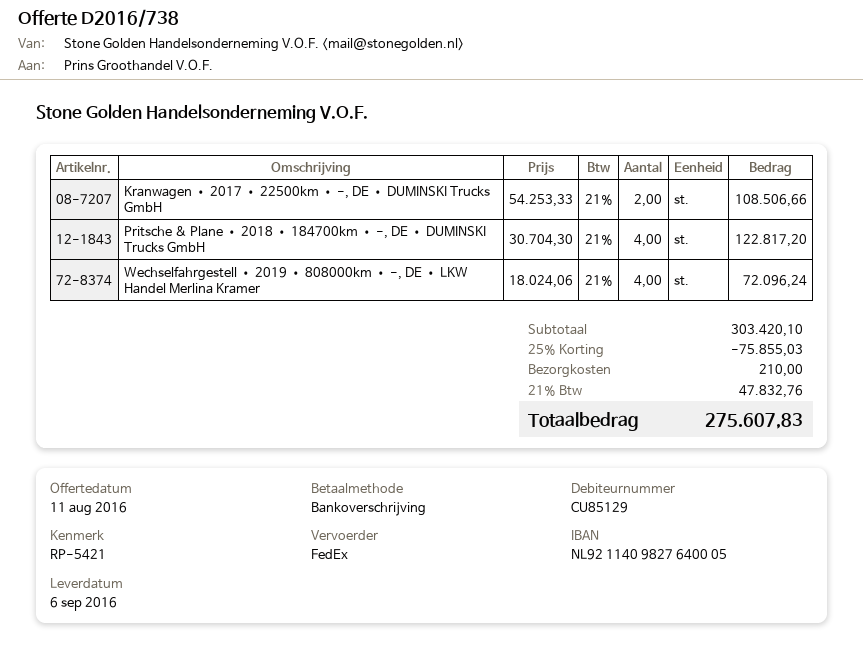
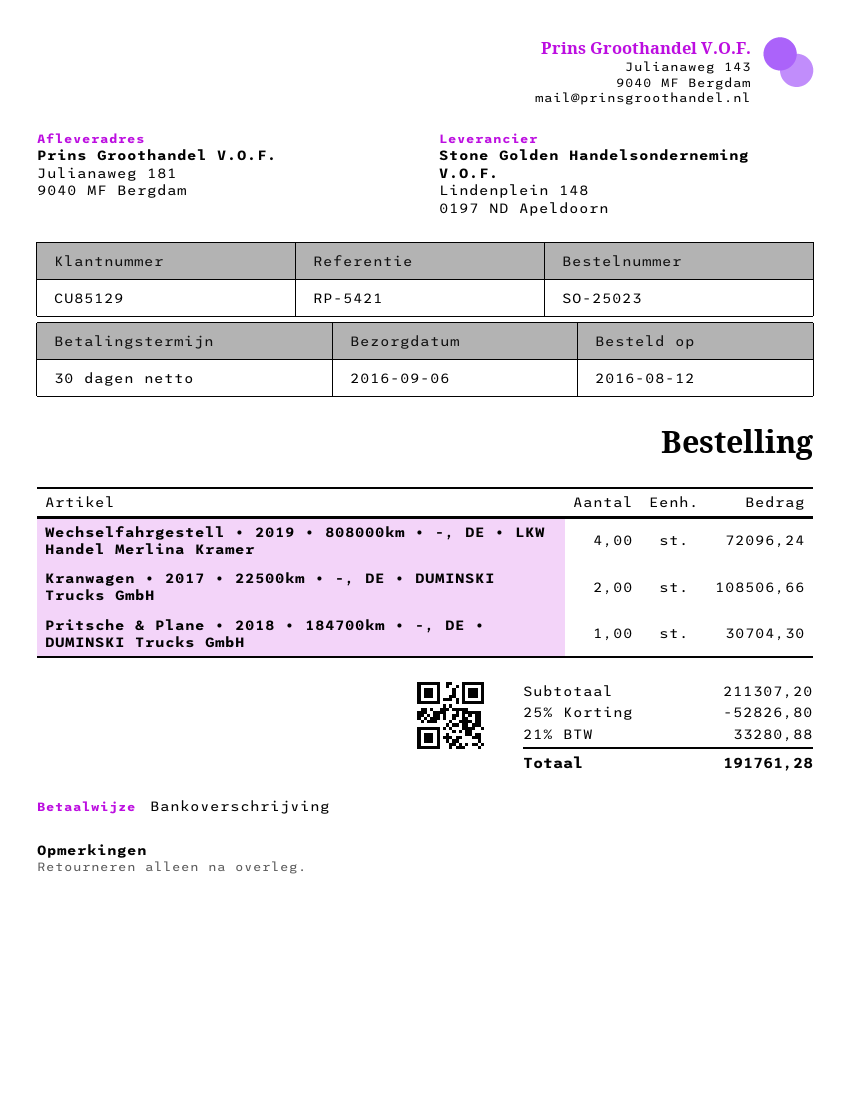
Pritsche & Plane • 2018 • 184700km • -, DE • DUMINSKI Trucks GmbH: 4 for 122817.20 -> 1 for 30704.30
subtotal: 303420.10 -> 211307.20
discount: 25% = 75855.03 -> 25% = 52826.80
shipping: 210.00 -> none
tax: 21% = 47832.76 -> 21% = 33280.88
total: 275607.83 -> 191761.28

